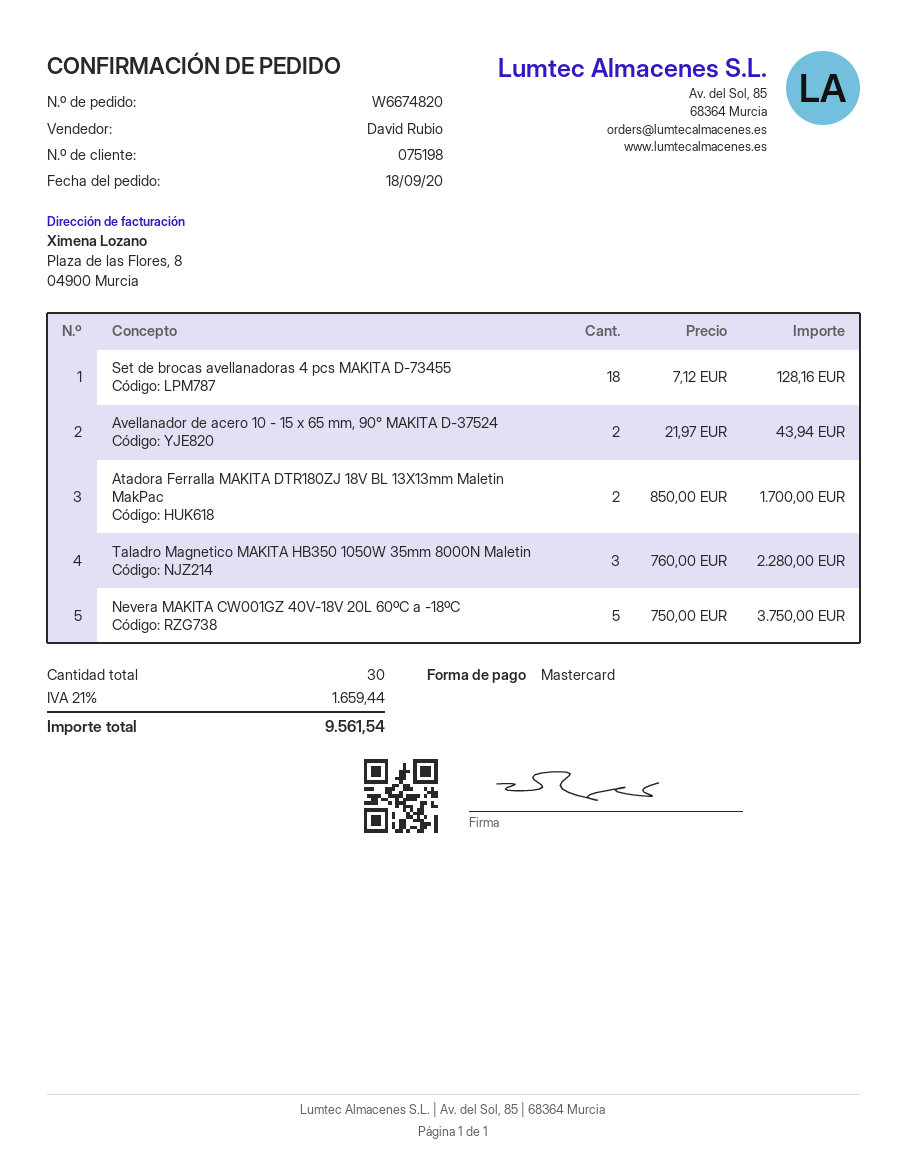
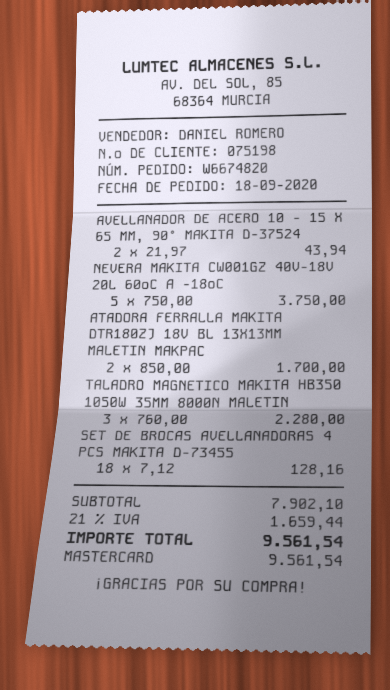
sales rep: David Rubio -> DANIEL ROMERO

